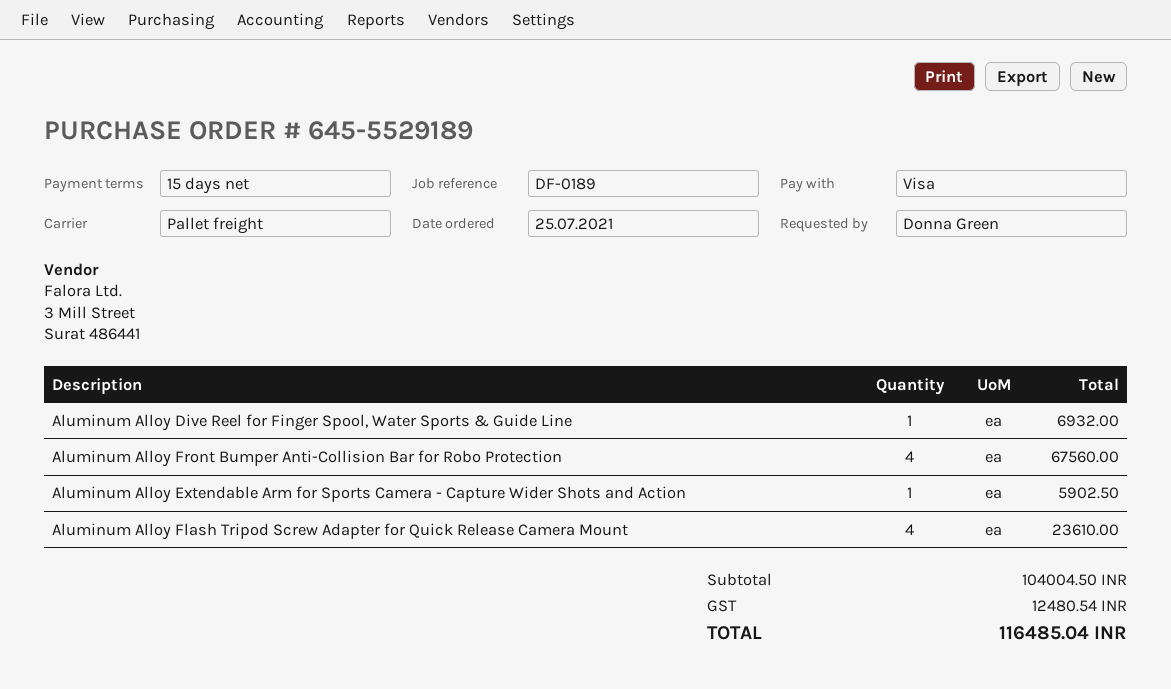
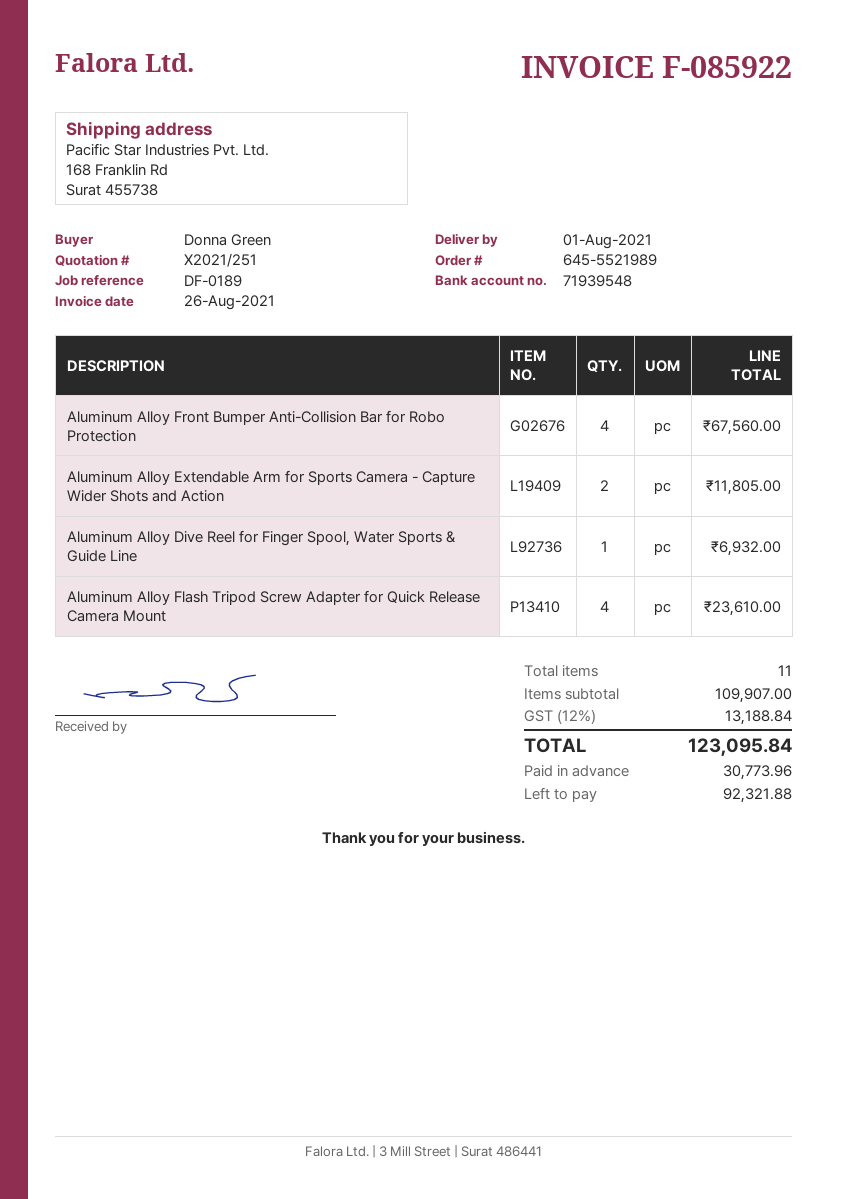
order number: 645-5529189 -> 645-5521989
Aluminum Alloy Extendable Arm for Sports Camera - Capture Wider Shots and Action: 1 for 5902.50 -> 2 for 11805.00
subtotal: 104004.50 -> 109907.00
tax: 12480.54 -> 13188.84
total: 116485.04 -> 123095.84

